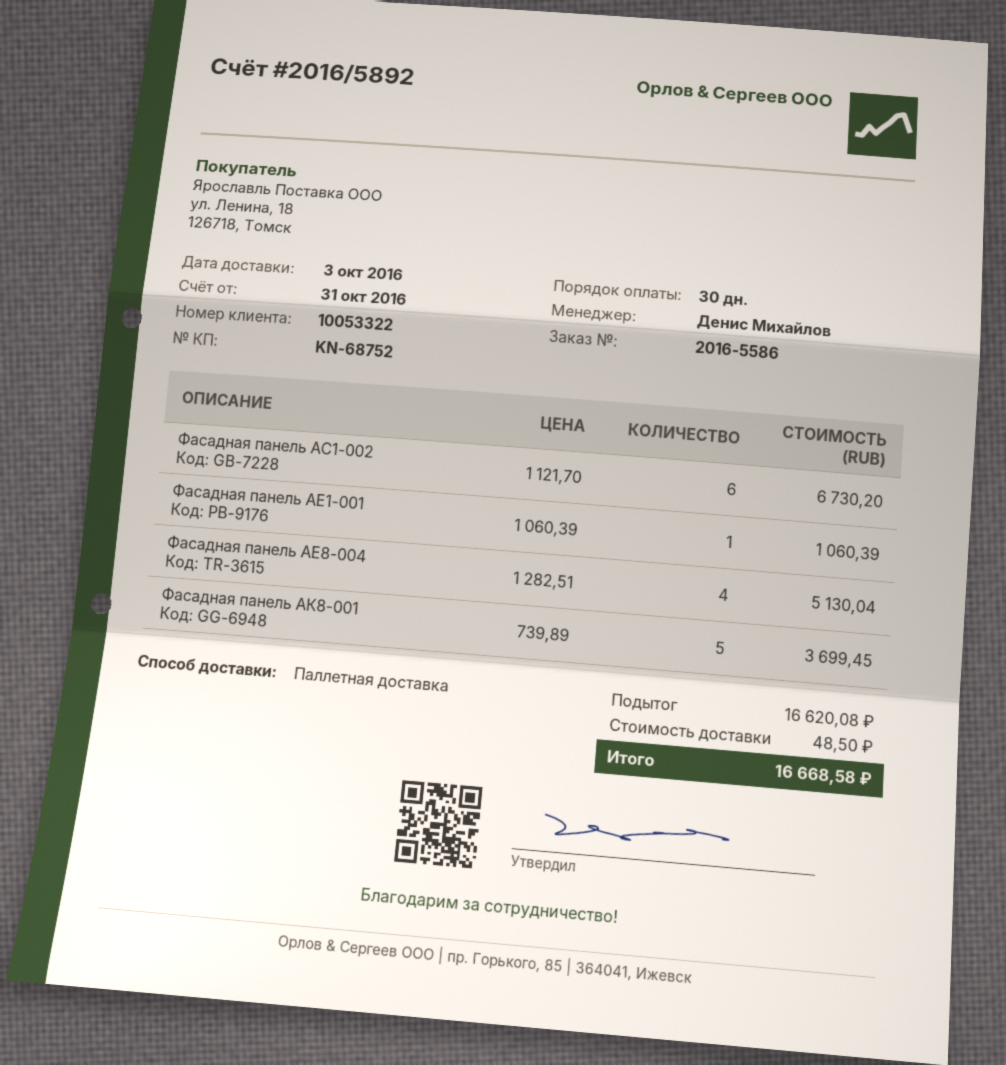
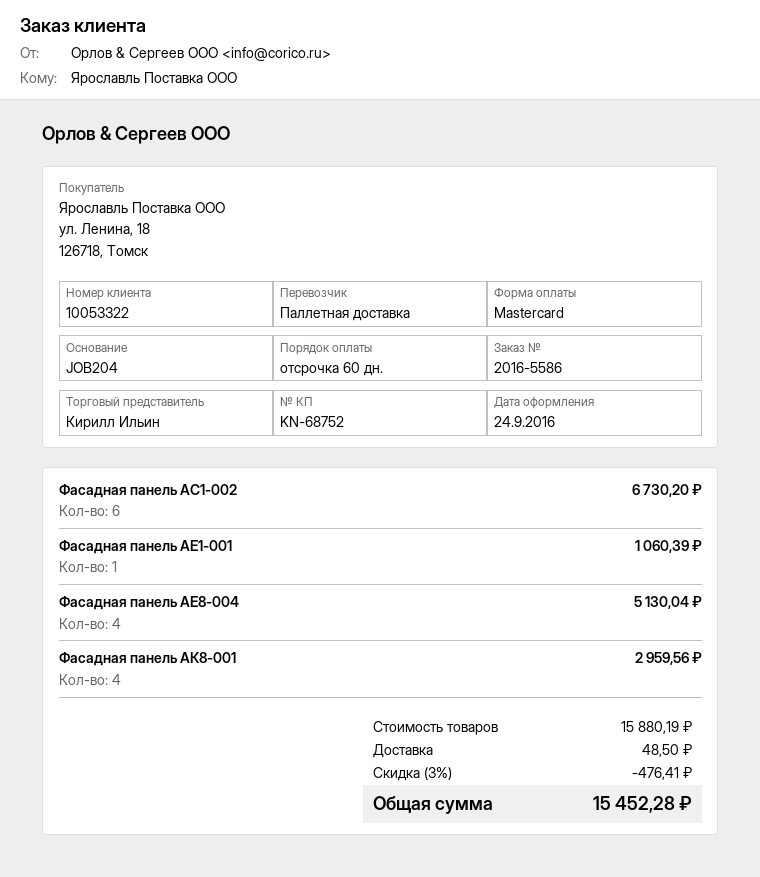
payment terms: 30 days -> 60 days
sales rep: Денис Михайлов -> Кирилл Ильин
Фасадная панель АК8-001: 5 for 3699.45 -> 4 for 2959.56
subtotal: 16620.08 -> 15880.19
discount: none -> 3% = 476.41
total: 16668.58 -> 15452.28

